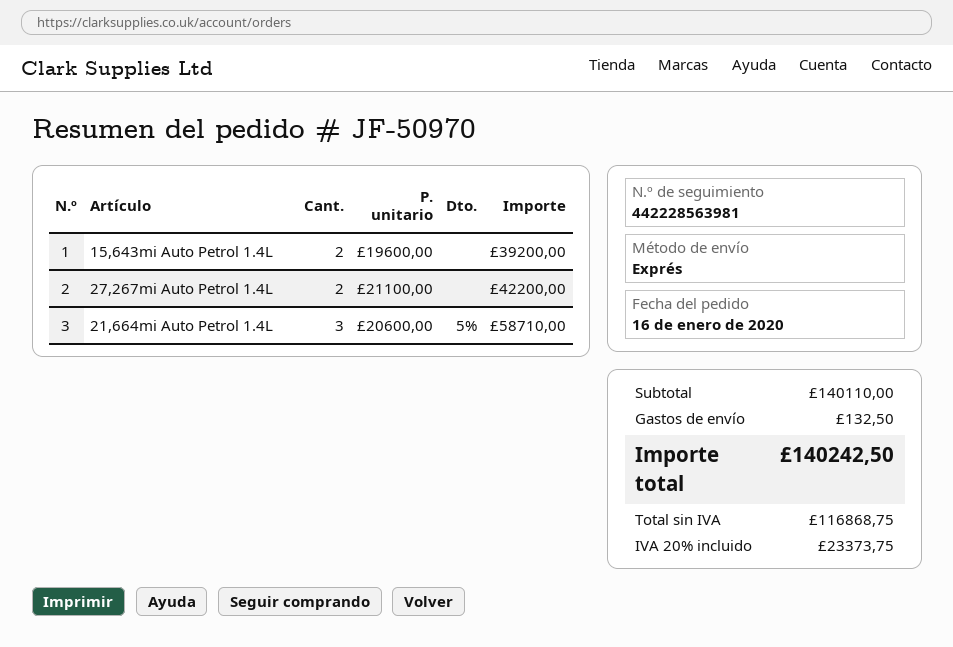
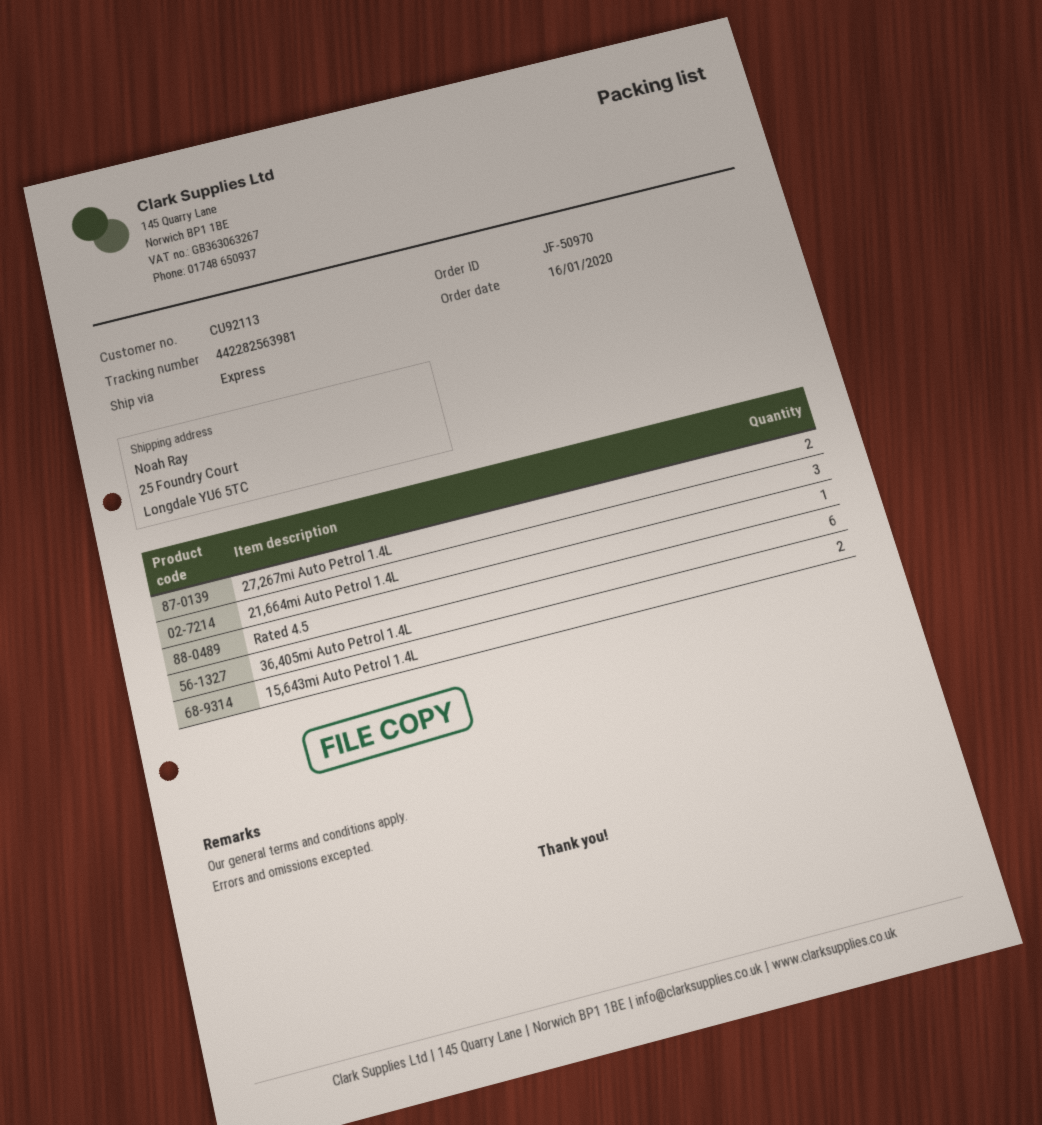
tracking number: 442228563981 -> 442282563981
Rated 4.5: none -> 1
36,405mi Auto Petrol 1.4L: none -> 6

